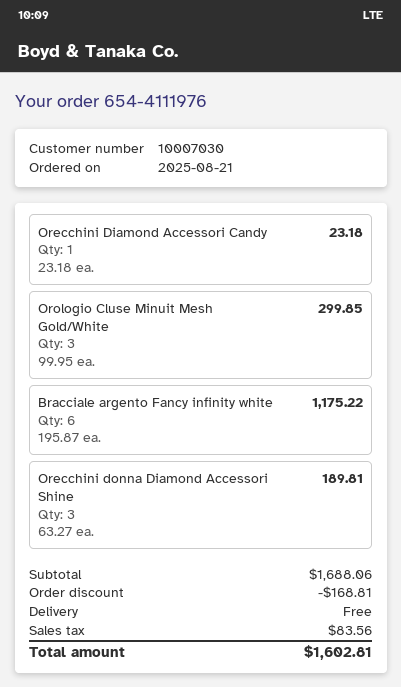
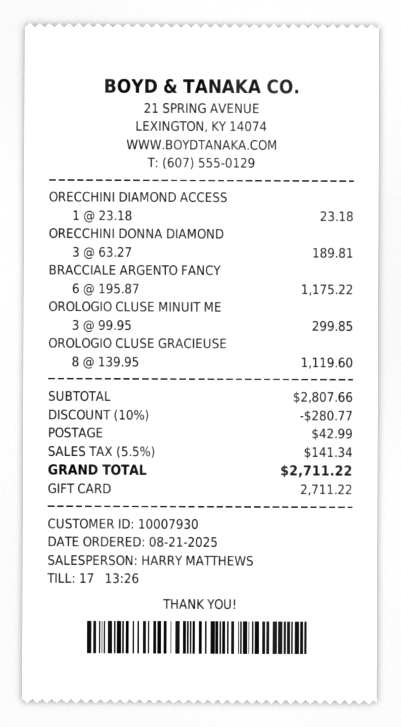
customer number: 10007030 -> 10007930
OROLOGIO CLUSE GRACIEUSE: none -> 8 x 139.95 = 1119.60
subtotal: 1688.06 -> 2807.66
discount: 168.81 -> 280.77
shipping: 0.00 -> 42.99
tax: 83.56 -> 141.34
total: 1602.81 -> 2711.22

